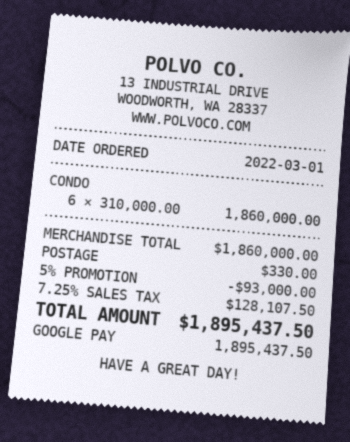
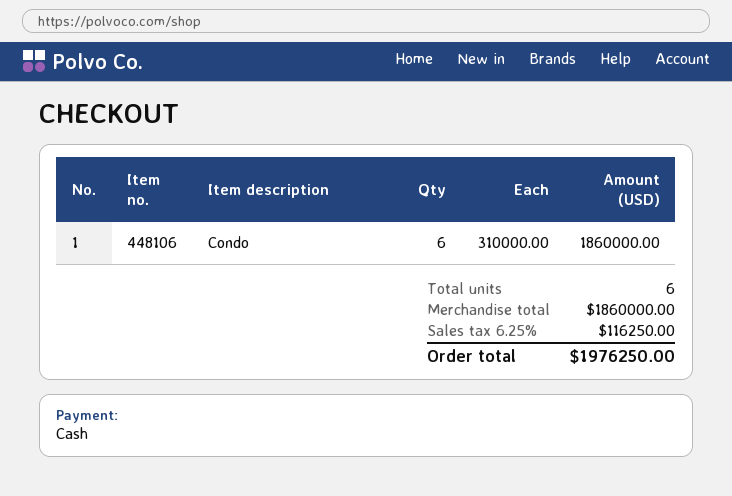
payment method: Google Pay -> cash
discount: 5% = 93000.00 -> none
shipping: 330.00 -> none
tax: 7.25% = 128107.50 -> 6.25% = 116250.00
total: 1895437.50 -> 1976250.00

